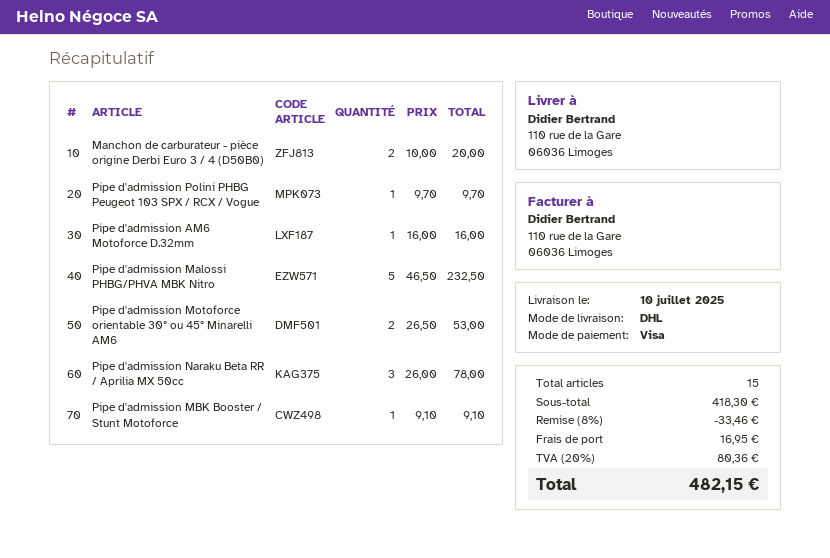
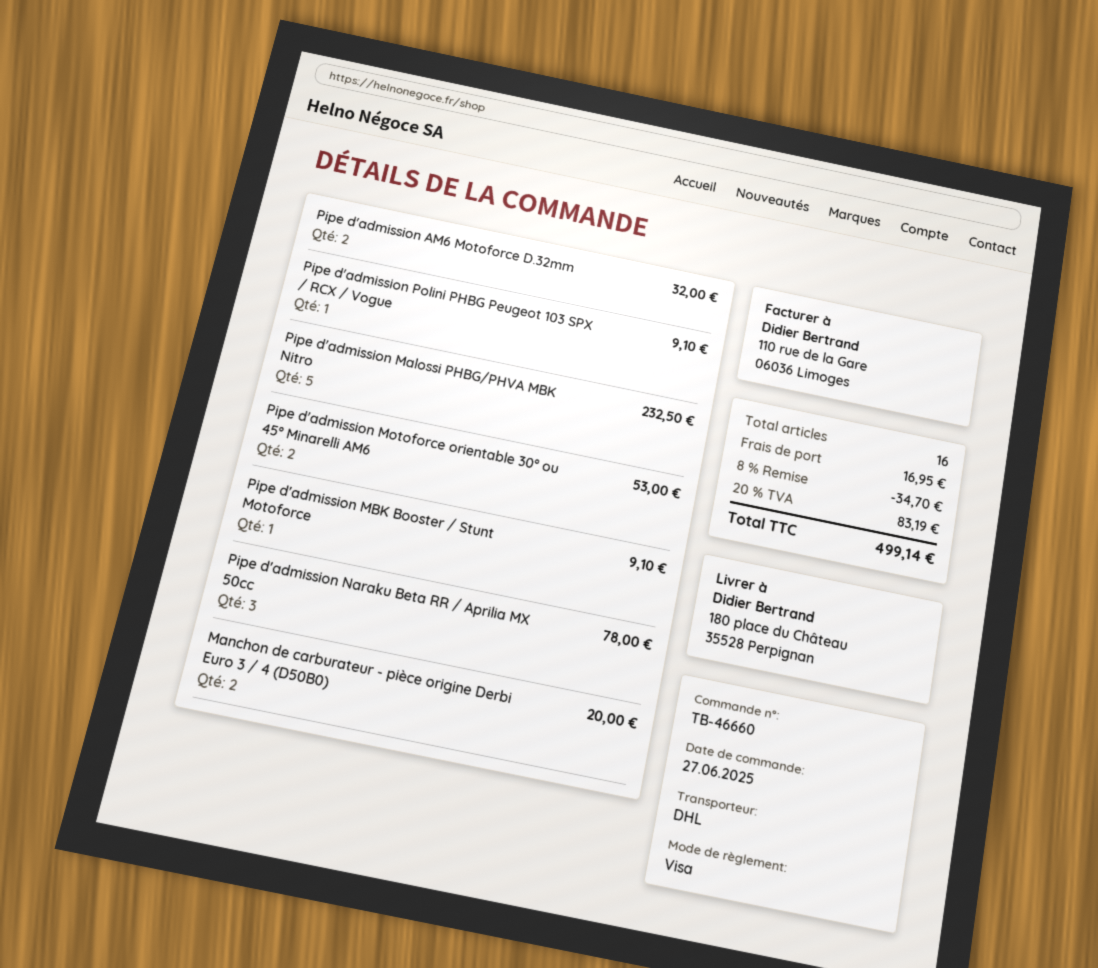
ship to: 110 rue de la Gare, 06036 Limoges -> 180 place du Château, 35528 Perpignan
Pipe d'admission Polini PHBG Peugeot 103 SPX / RCX / Vogue: 1 for 9.70 -> 1 for 9.10
Pipe d'admission AM6 Motoforce D.32mm: 1 for 16.00 -> 2 for 32.00
total quantity: 15 -> 16
discount: 8% = 33.46 -> 8% = 34.70
tax: 20% = 80.36 -> 20% = 83.19
total: 482.15 -> 499.14

